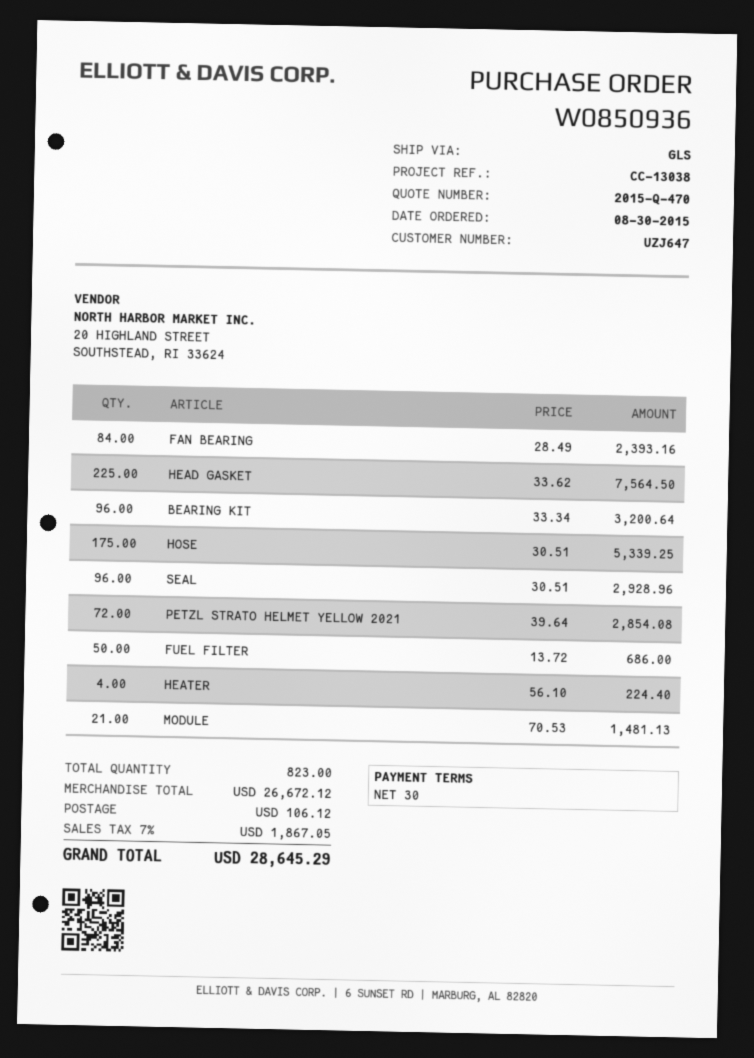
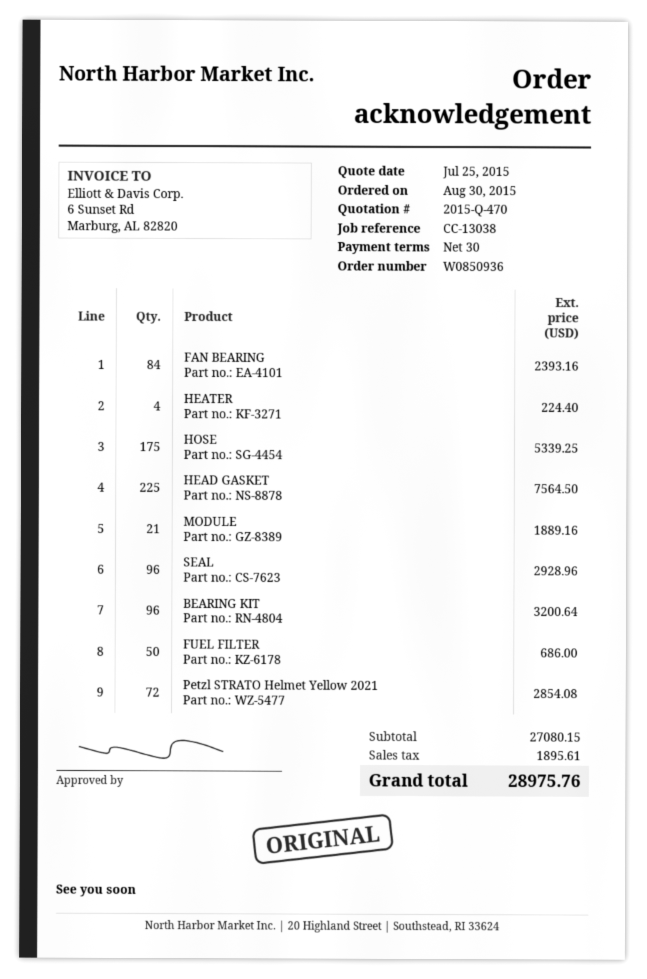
MODULE: 21 for 1481.13 -> 21 for 1889.16
subtotal: 26672.12 -> 27080.15
shipping: 106.12 -> none
tax: 1867.05 -> 1895.61
total: 28645.29 -> 28975.76

